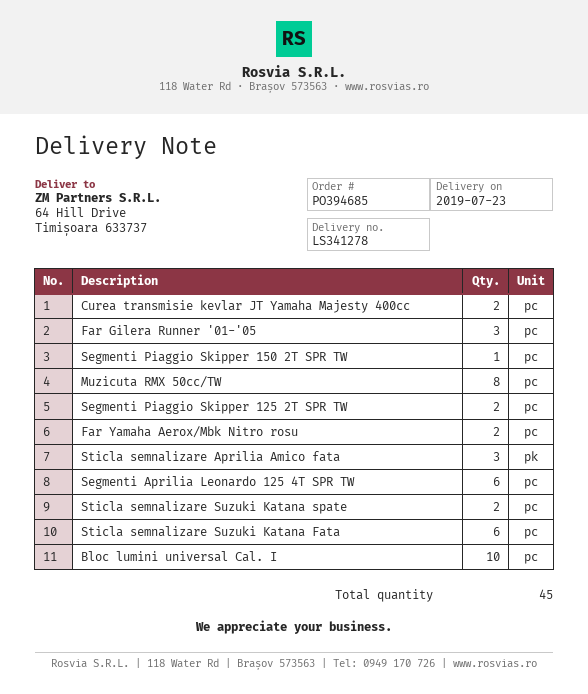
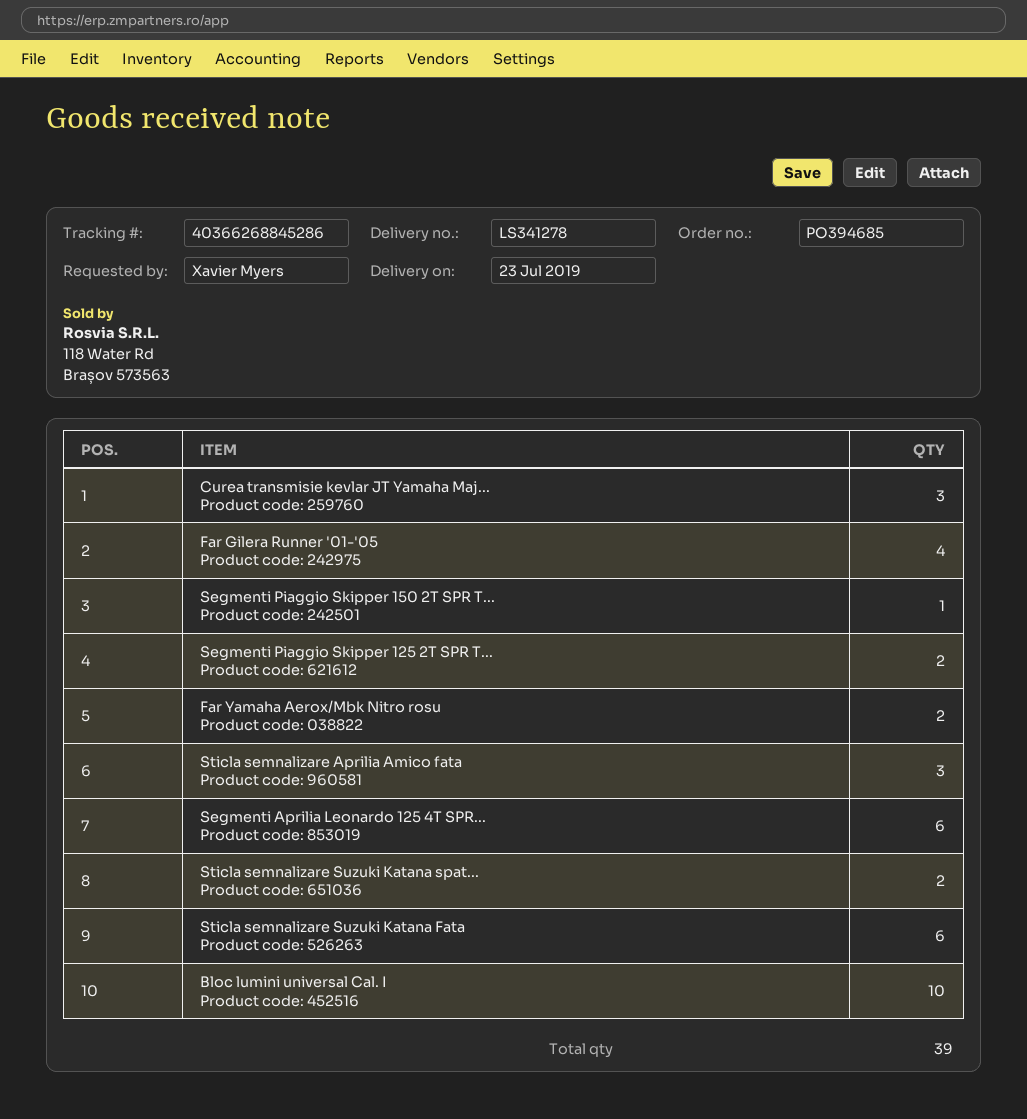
Curea transmisie kevlar JT Yamaha Majesty 400cc: 2 -> 3
Far Gilera Runner '01-'05: 3 -> 4
Muzicuta RMX 50cc/TW: 8 -> none
total quantity: 45 -> 39

